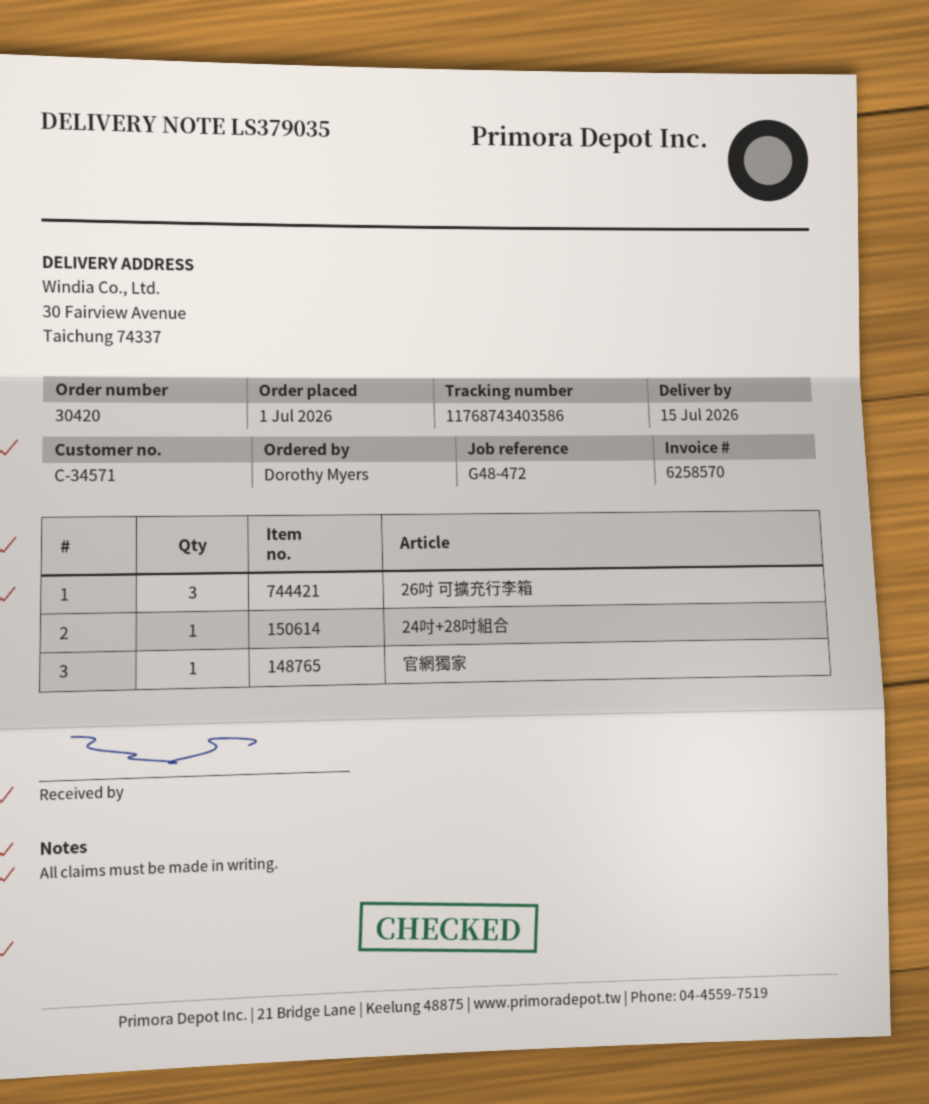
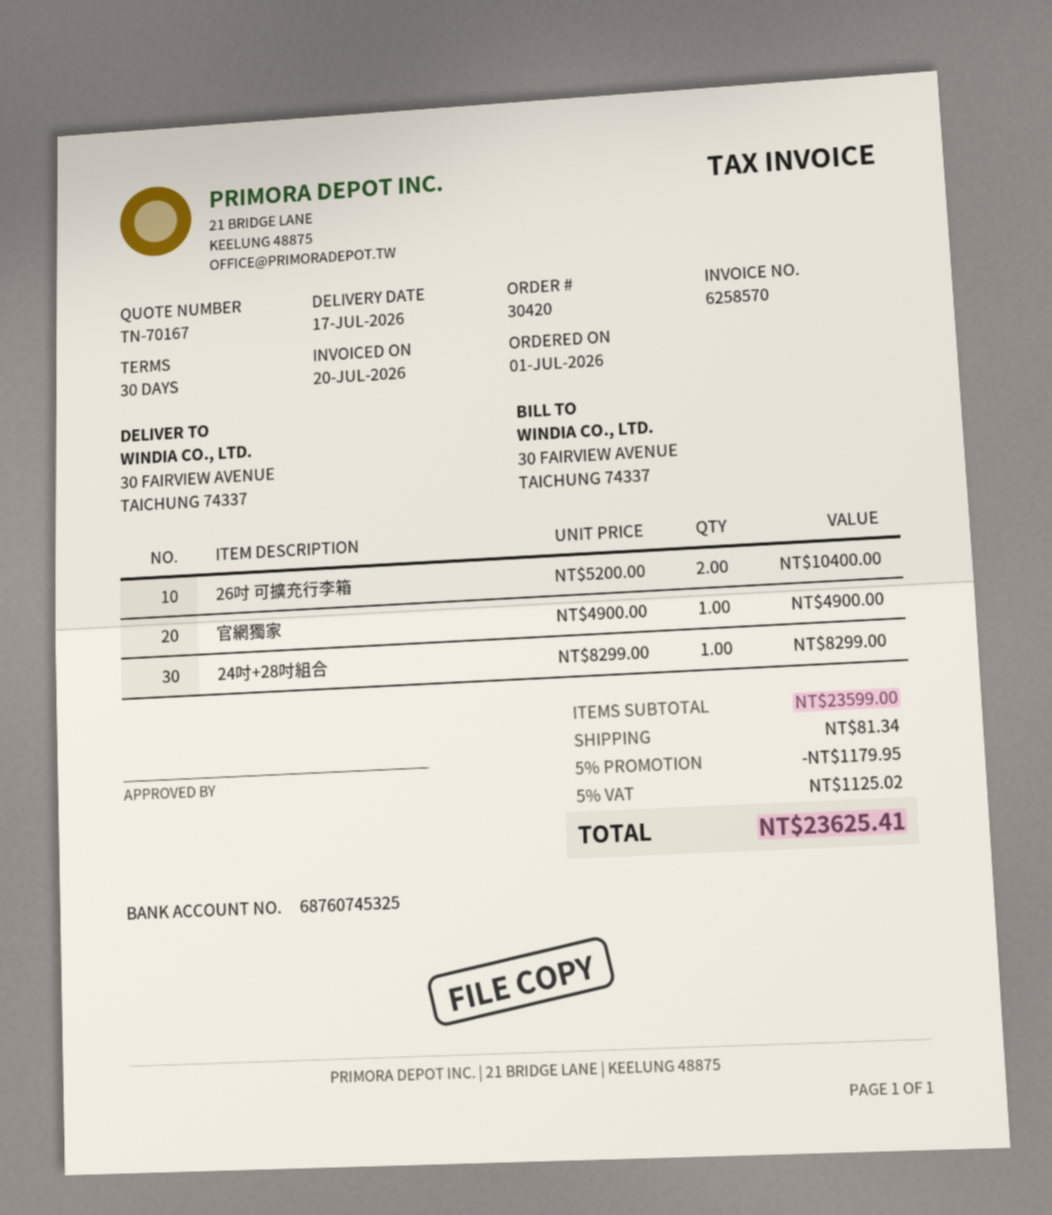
delivery date: 2026-07-15 -> 2026-07-17
26吋 可擴充行李箱: 3 -> 2

